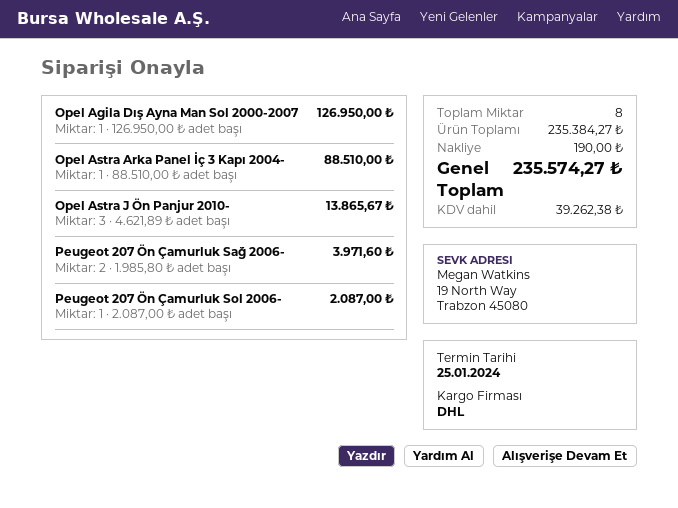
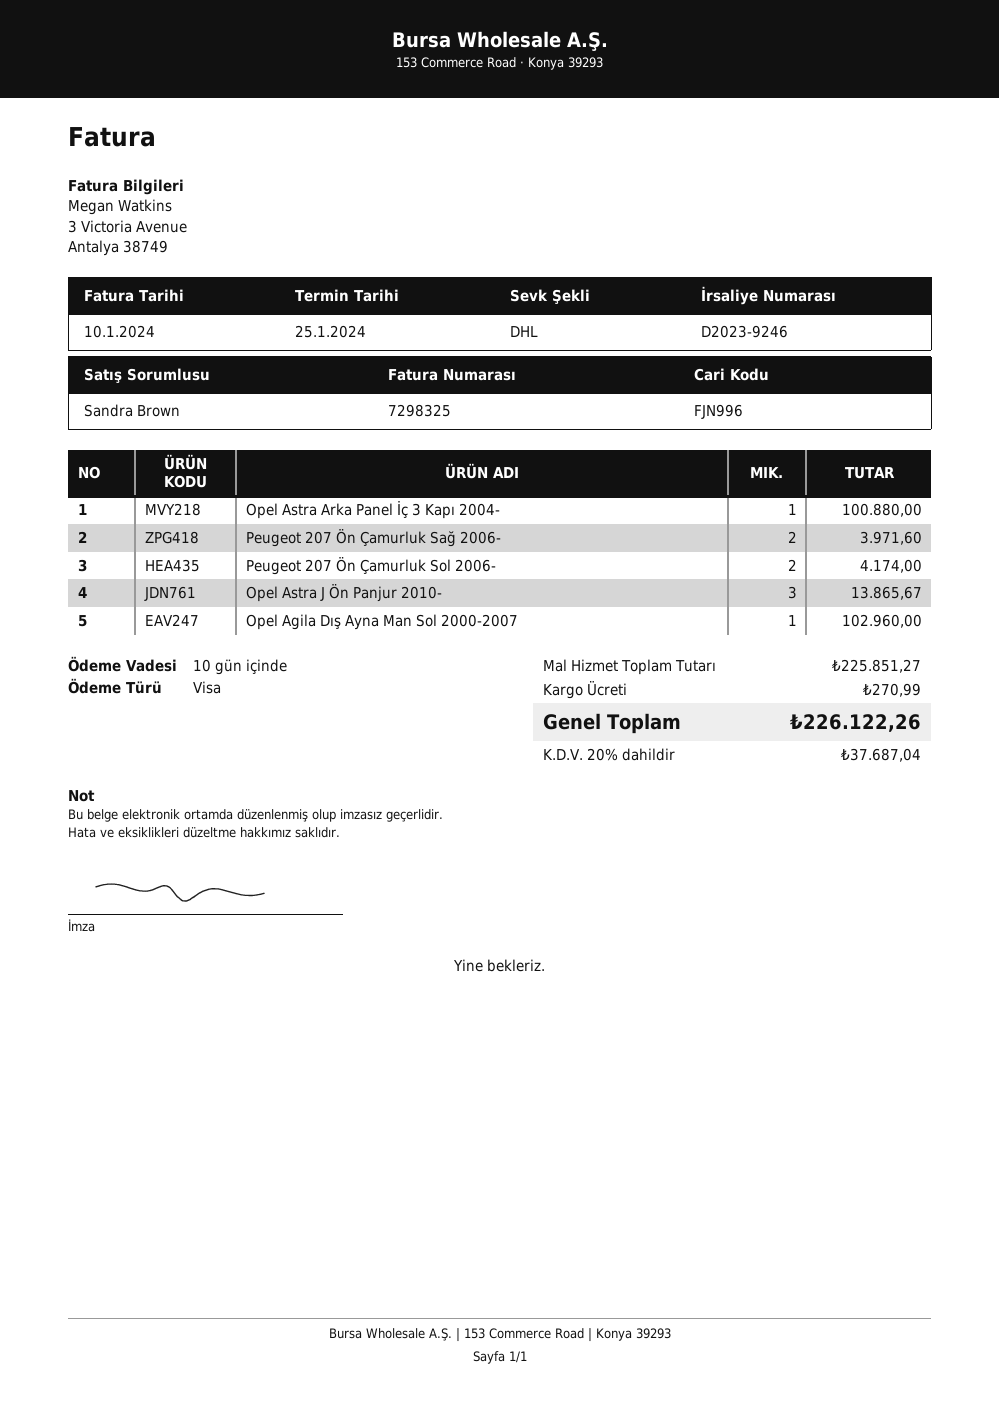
Opel Agila Dış Ayna Man Sol 2000-2007: 1 for 126950.00 -> 1 for 102960.00
Opel Astra Arka Panel İç 3 Kapı 2004-: 1 for 88510.00 -> 1 for 100880.00
Peugeot 207 Ön Çamurluk Sol 2006-: 1 for 2087.00 -> 2 for 4174.00
subtotal: 235384.27 -> 225851.27
shipping: 190.00 -> 270.99
tax: 39262.38 -> 37687.04
total: 235574.27 -> 226122.26

